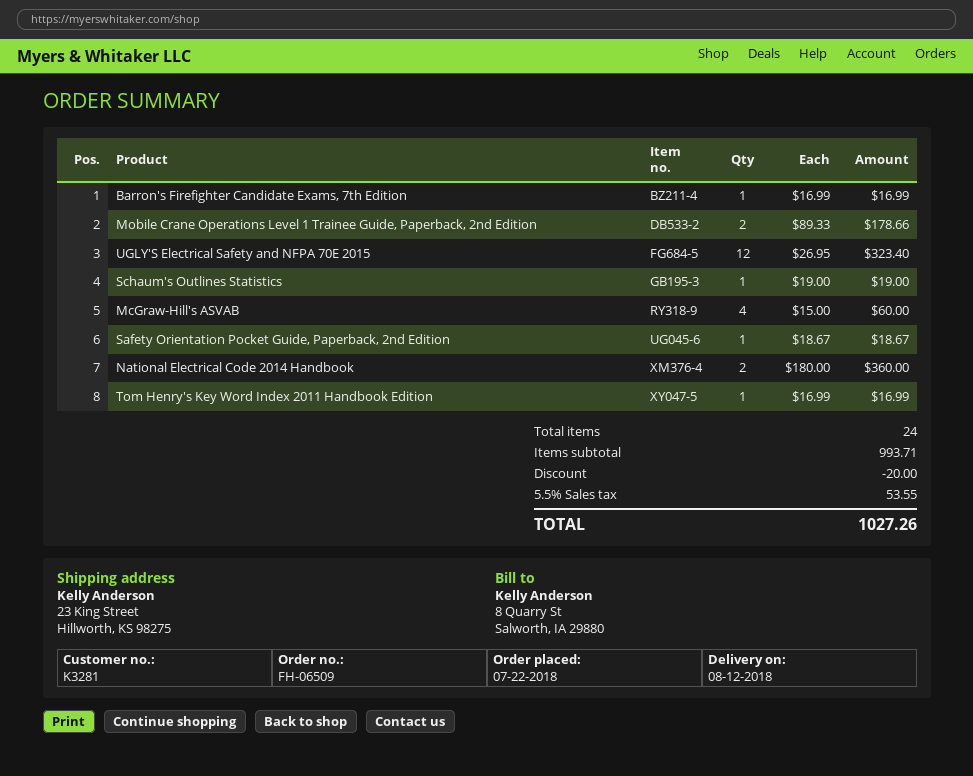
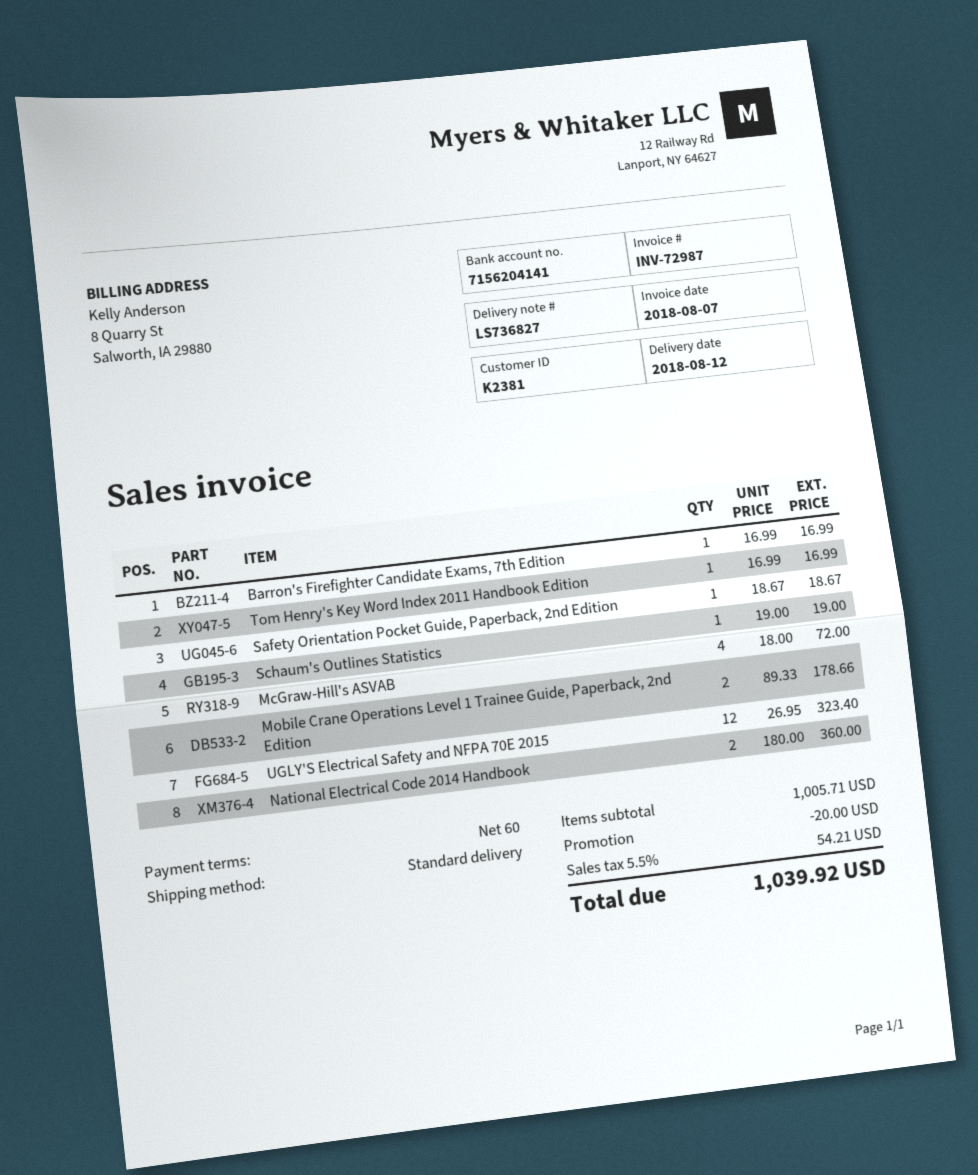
customer number: K3281 -> K2381
McGraw-Hill's ASVAB: 4 x 15.00 = 60.00 -> 4 x 18.00 = 72.00
subtotal: 993.71 -> 1005.71
tax: 5.5% = 53.55 -> 5.5% = 54.21
total: 1027.26 -> 1039.92

